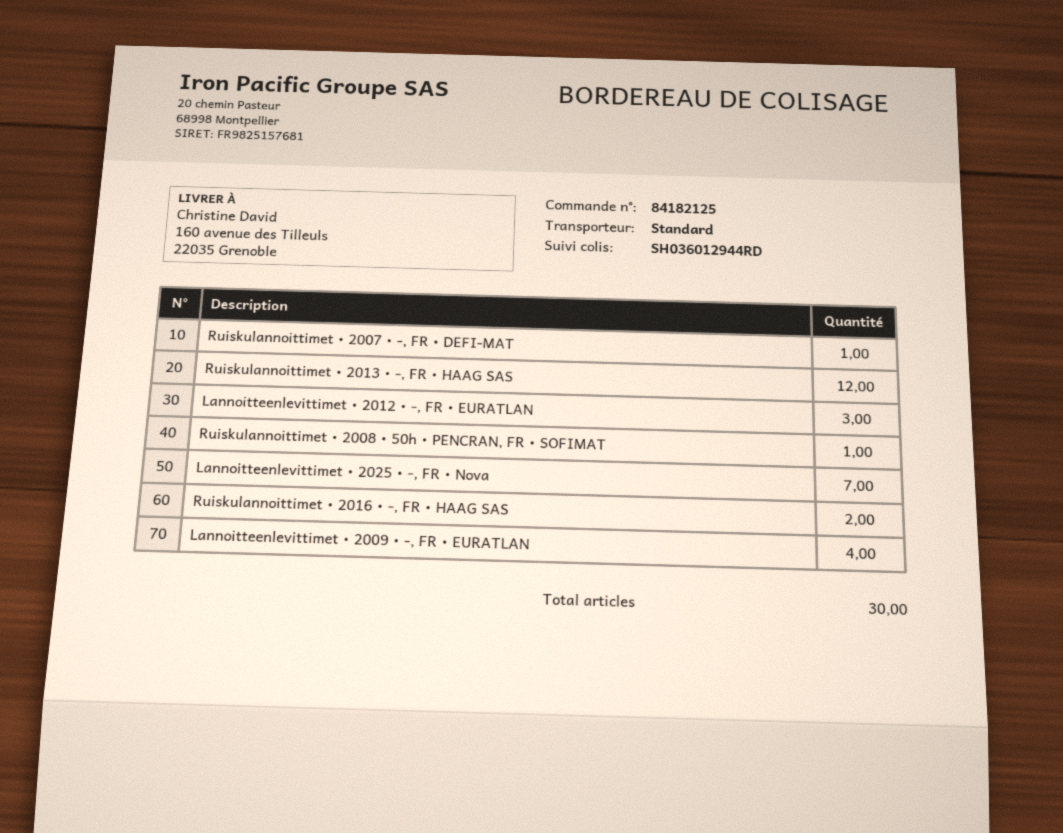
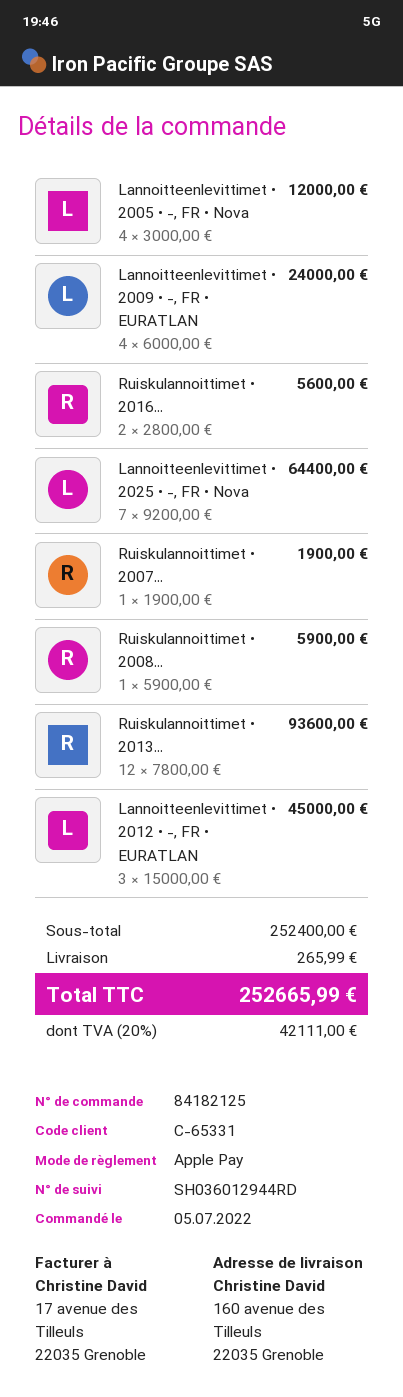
Lannoitteenlevittimet • 2005 • -, FR • Nova: none -> 4

